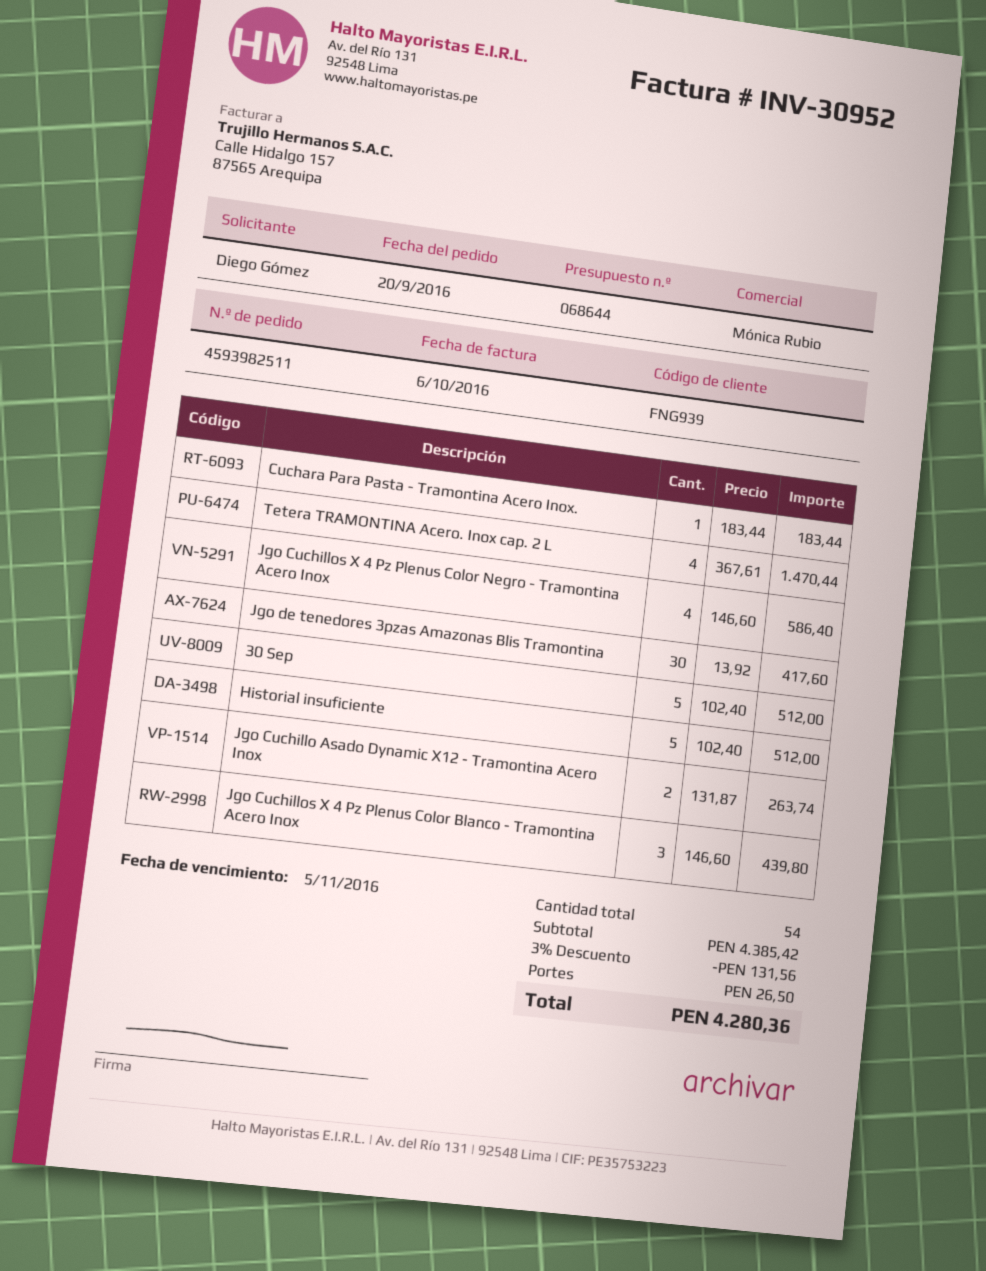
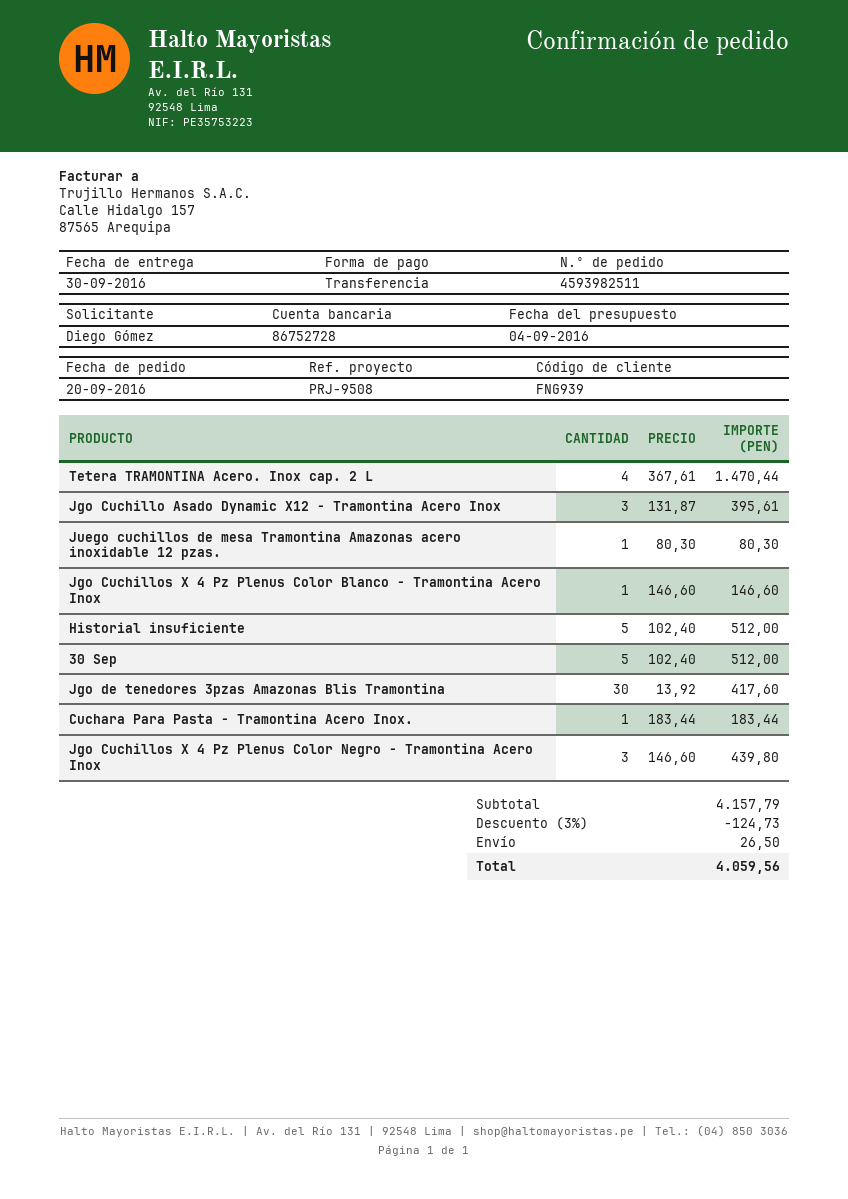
Jgo Cuchillos X 4 Pz Plenus Color Negro - Tramontina Acero Inox: 4 x 146.60 = 586.40 -> 3 x 146.60 = 439.80
Jgo Cuchillo Asado Dynamic X12 - Tramontina Acero Inox: 2 x 131.87 = 263.74 -> 3 x 131.87 = 395.61
Jgo Cuchillos X 4 Pz Plenus Color Blanco - Tramontina Acero Inox: 3 x 146.60 = 439.80 -> 1 x 146.60 = 146.60
Juego cuchillos de mesa Tramontina Amazonas acero inoxidable 12 pzas.: none -> 1 x 80.30 = 80.30
subtotal: 4385.42 -> 4157.79
discount: 3% = 131.56 -> 3% = 124.73
total: 4280.36 -> 4059.56

